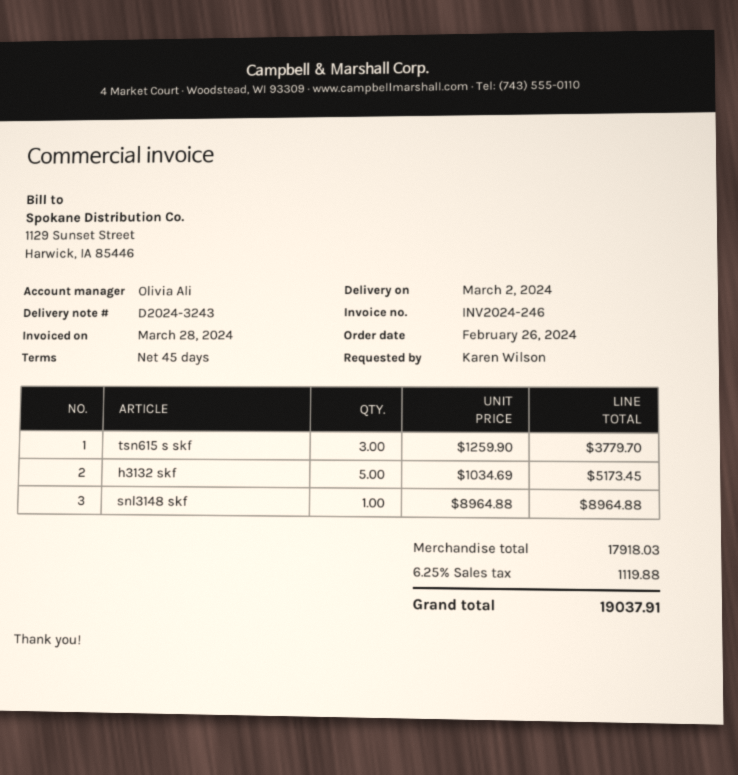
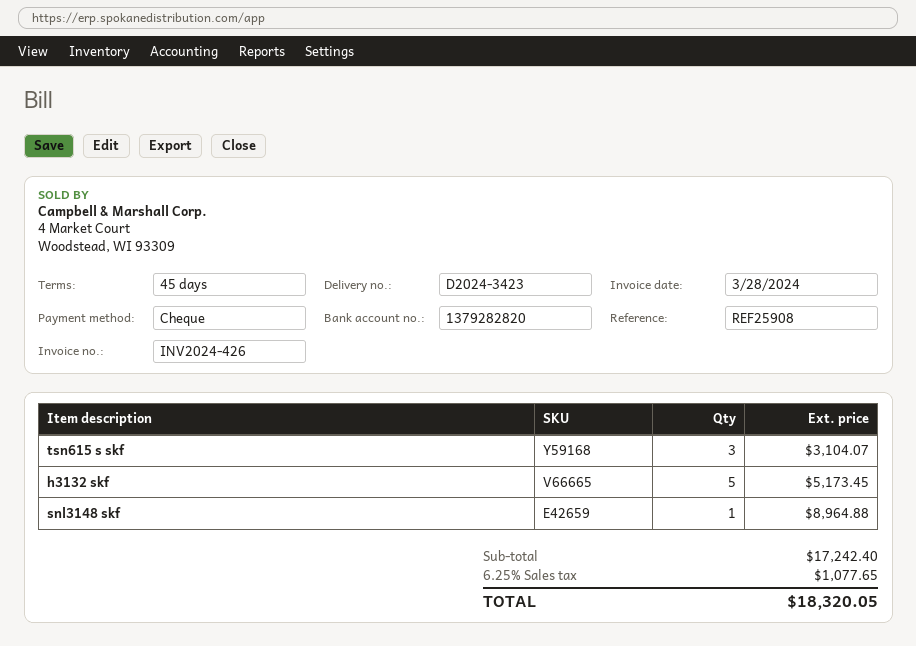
delivery note number: D2024-3243 -> D2024-3423
invoice number: INV2024-246 -> INV2024-426
tsn615 s skf: 3 for 3779.70 -> 3 for 3104.07
subtotal: 17918.03 -> 17242.40
tax: 6.25% = 1119.88 -> 6.25% = 1077.65
total: 19037.91 -> 18320.05

